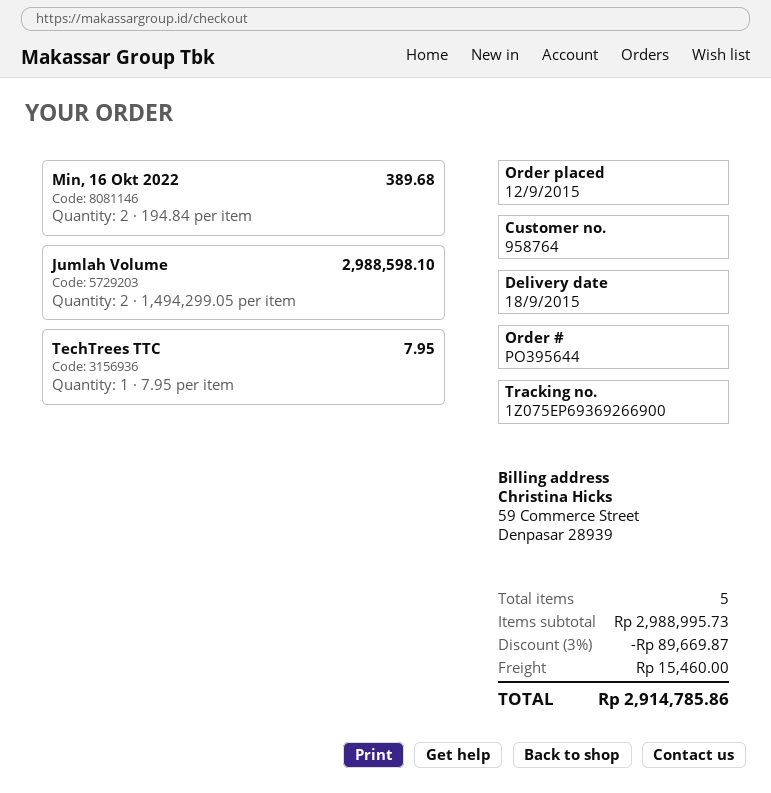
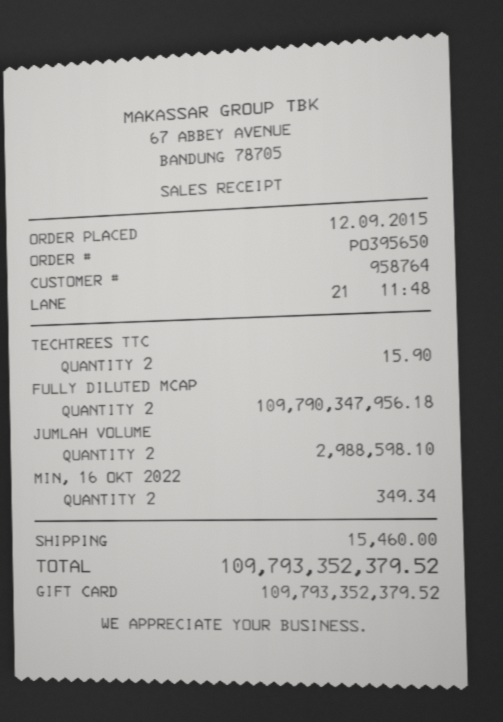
order number: PO395644 -> PO395650
Min, 16 Okt 2022: 2 for 389.68 -> 2 for 349.34
TechTrees TTC: 1 for 7.95 -> 2 for 15.90
FULLY DILUTED MCAP: none -> 2 for 109790347956.18
discount: 3% = 89669.87 -> none
total: 2914785.86 -> 109793352379.52

